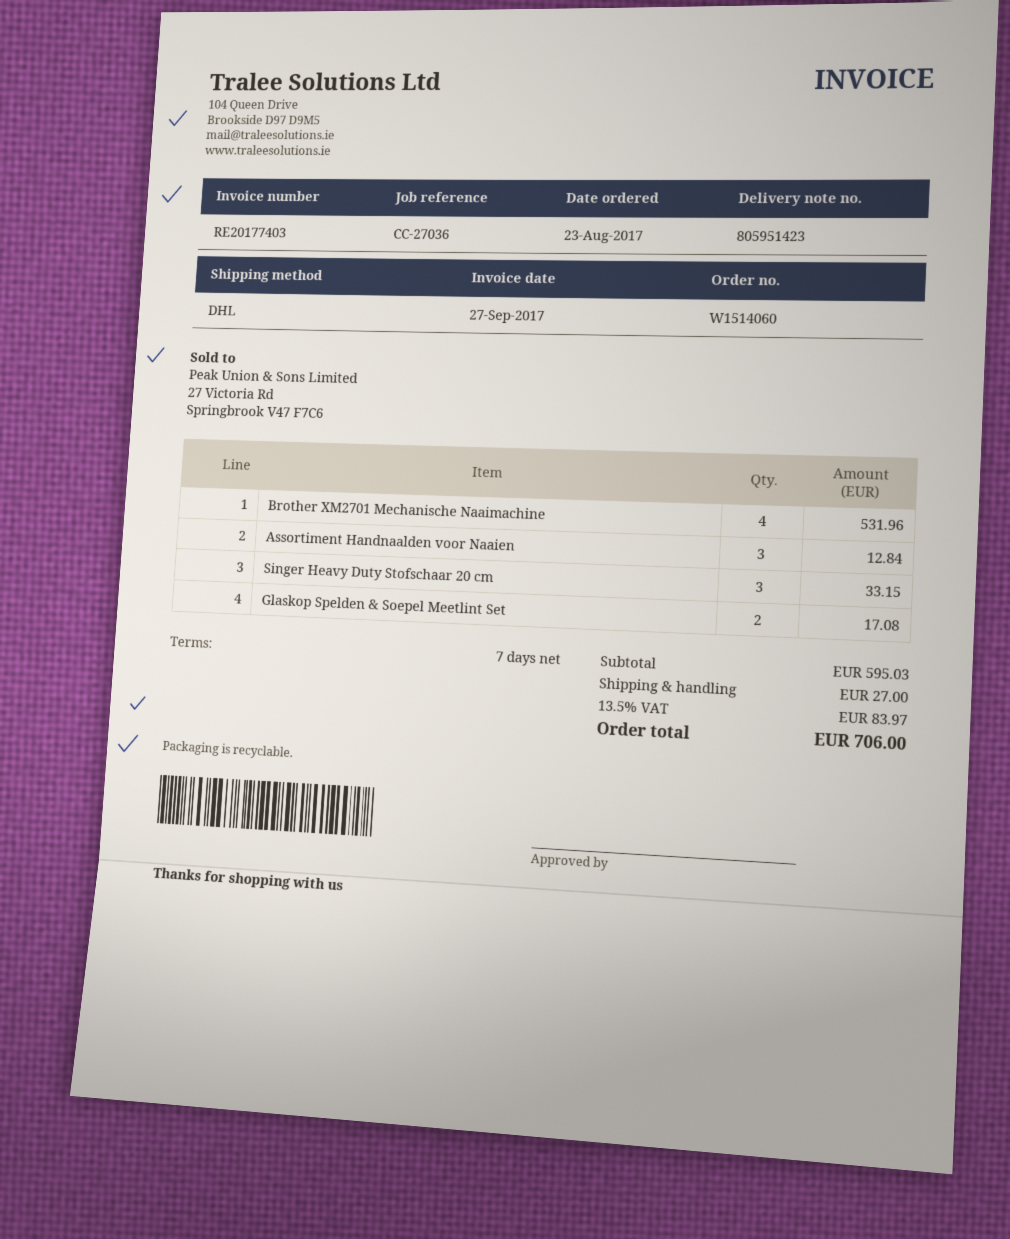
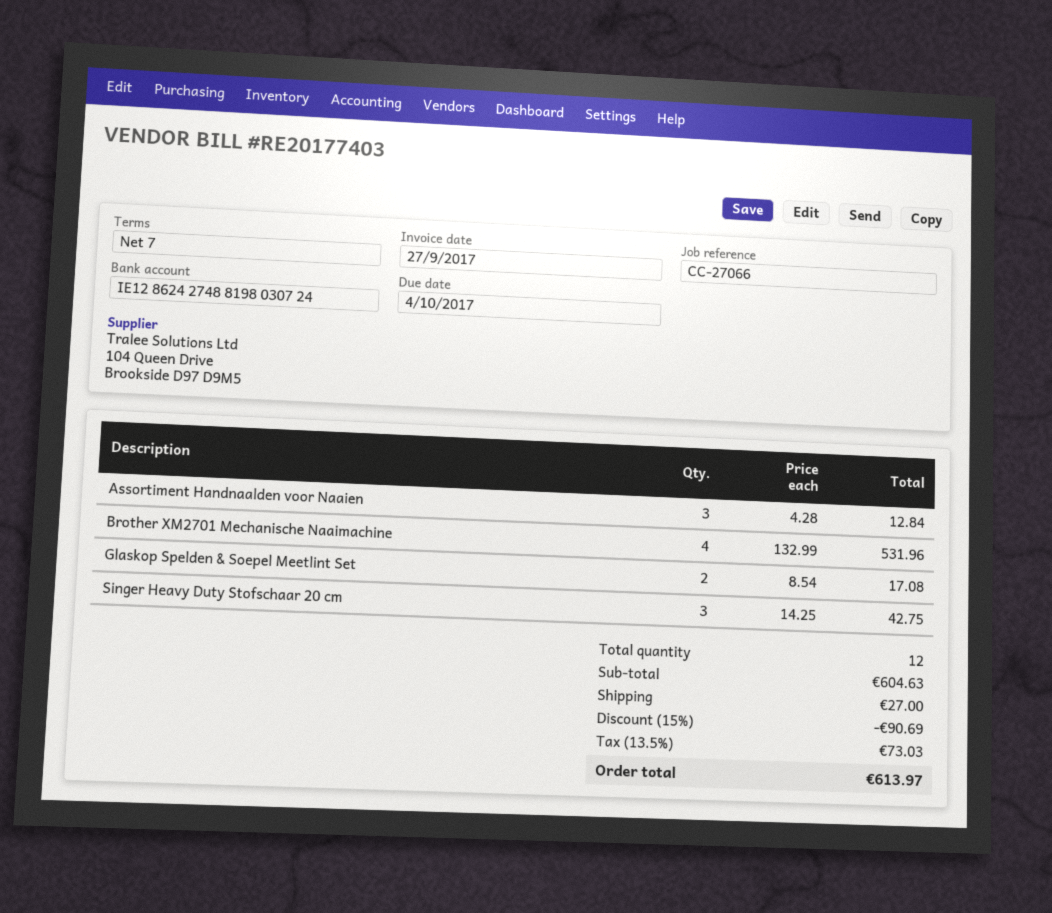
reference: CC-27036 -> CC-27066
Singer Heavy Duty Stofschaar 20 cm: 3 for 33.15 -> 3 for 42.75
subtotal: 595.03 -> 604.63
discount: none -> 15% = 90.69
tax: 13.5% = 83.97 -> 13.5% = 73.03
total: 706.00 -> 613.97

